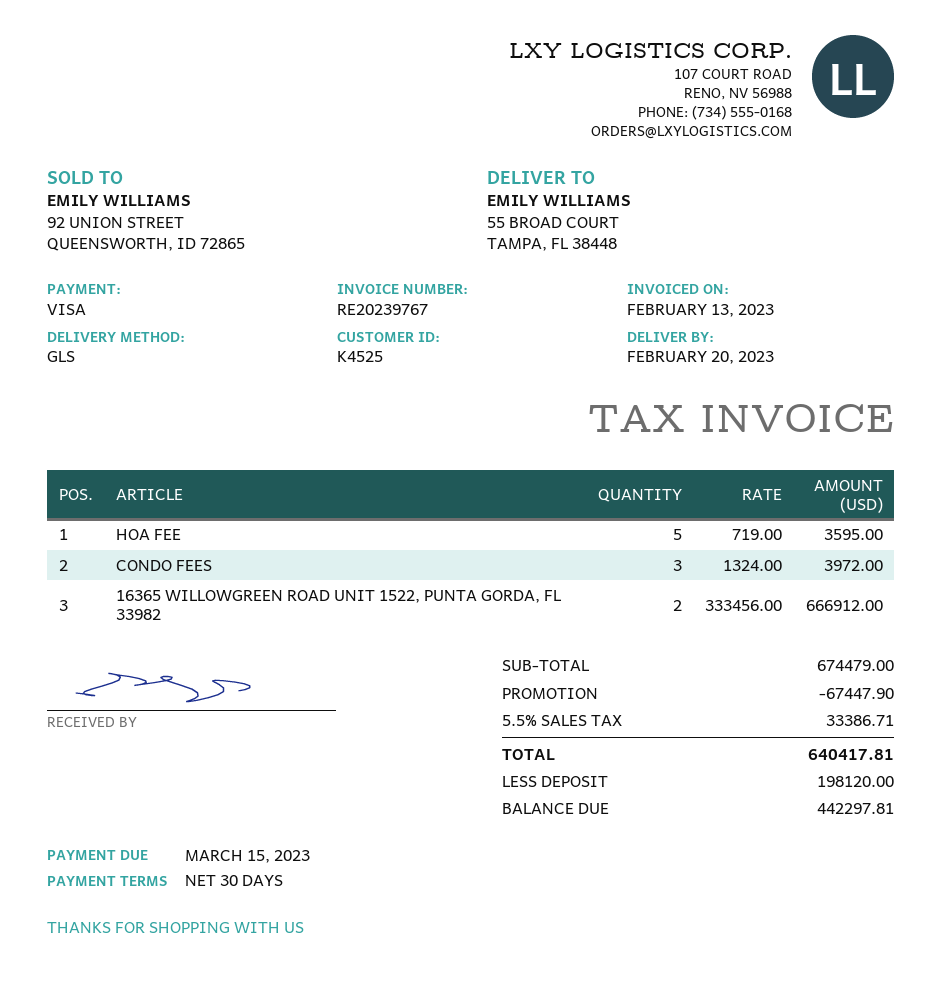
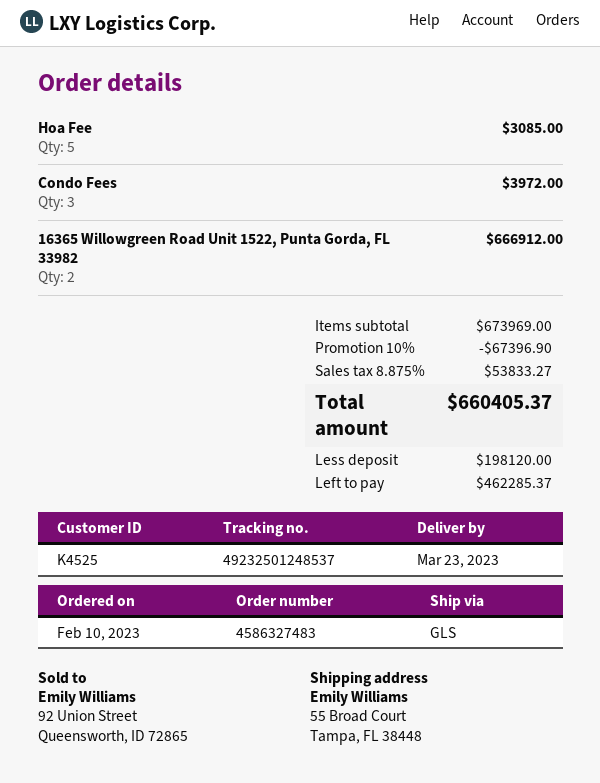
delivery date: 2023-02-20 -> 2023-03-23
HOA FEE: 5 for 3595.00 -> 5 for 3085.00
subtotal: 674479.00 -> 673969.00
discount: 67447.90 -> 67396.90
tax: 5.5% = 33386.71 -> 8.875% = 53833.27
total: 640417.81 -> 660405.37
balance: 442297.81 -> 462285.37

